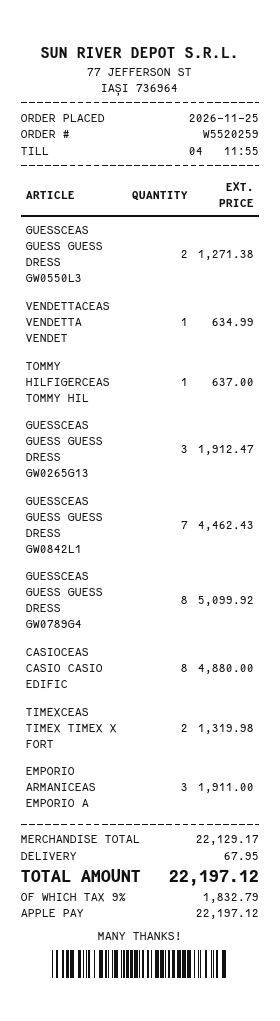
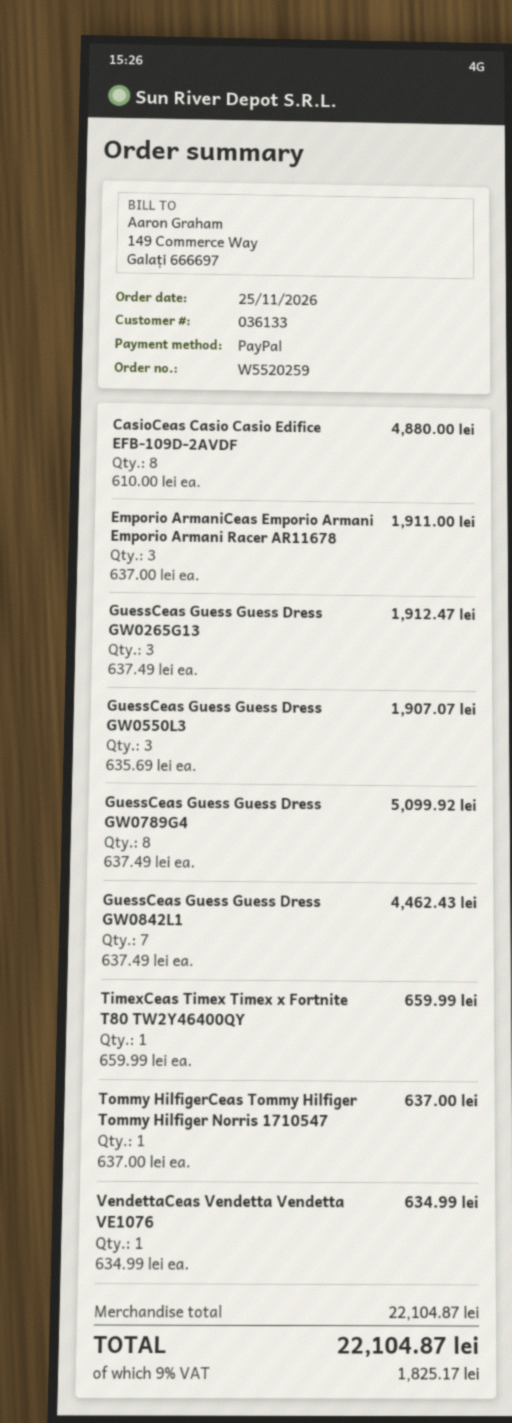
payment method: Apple Pay -> PayPal
GUESSCEAS GUESS GUESS DRESS GW0550L3: 2 for 1271.38 -> 3 for 1907.07
TIMEXCEAS TIMEX TIMEX X FORT: 2 for 1319.98 -> 1 for 659.99
subtotal: 22129.17 -> 22104.87
shipping: 67.95 -> none
tax: 9% = 1832.79 -> 9% = 1825.17
total: 22197.12 -> 22104.87

